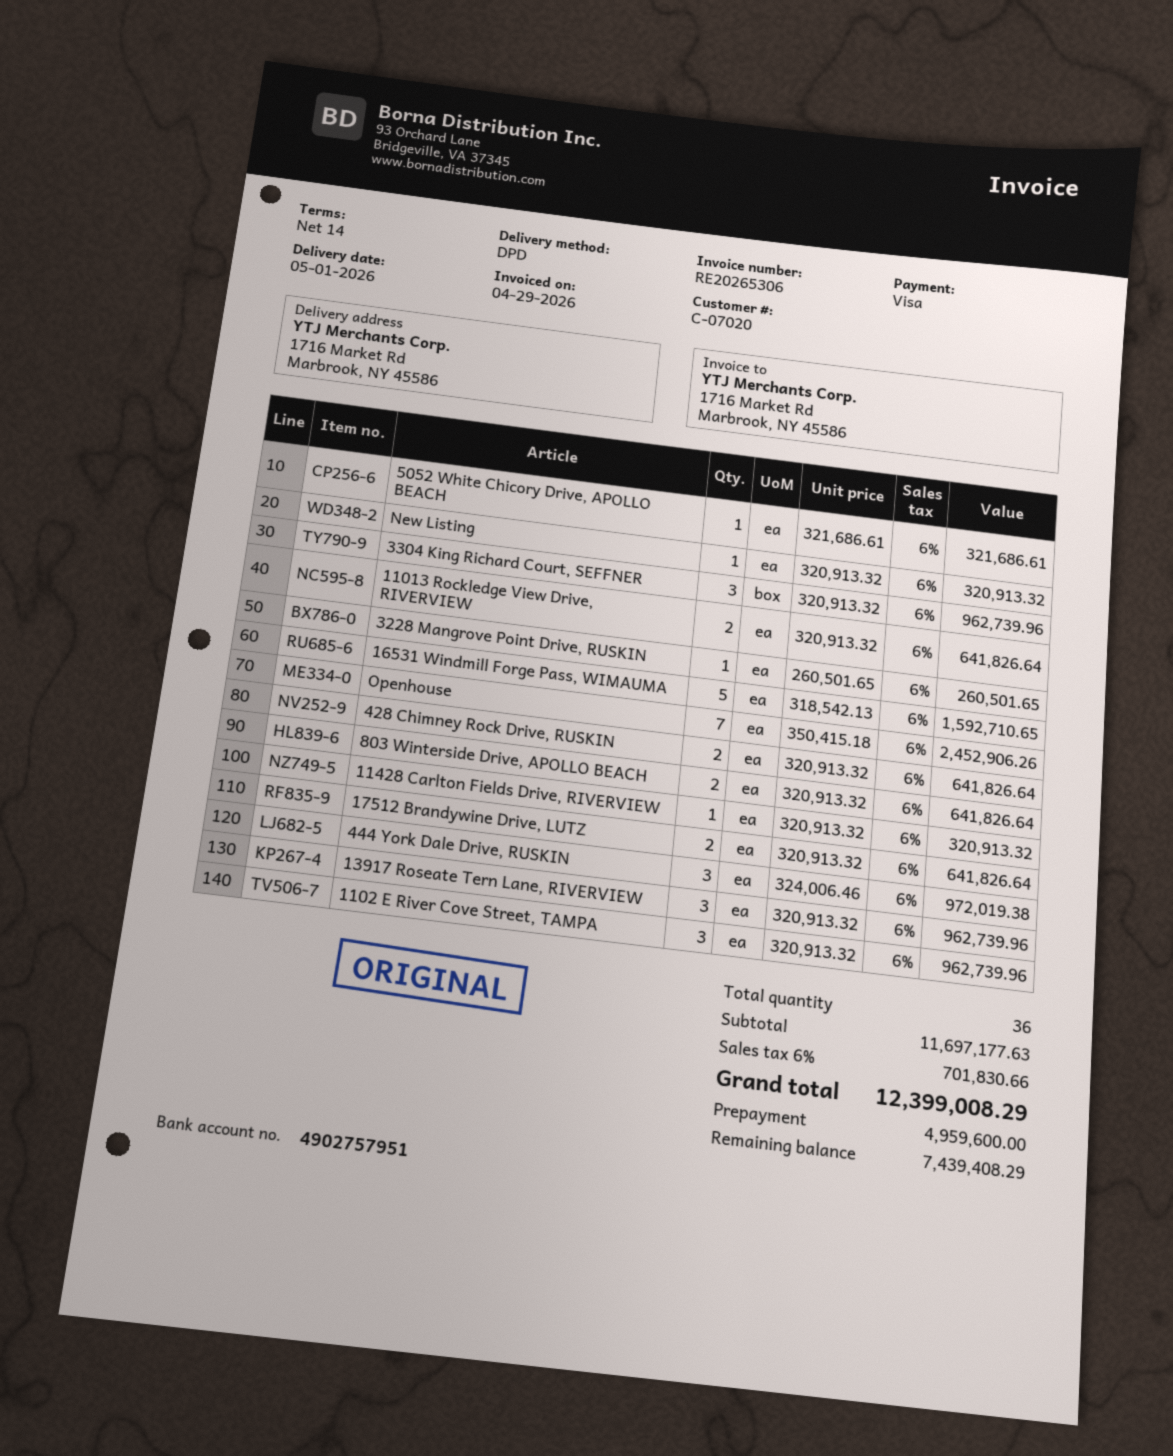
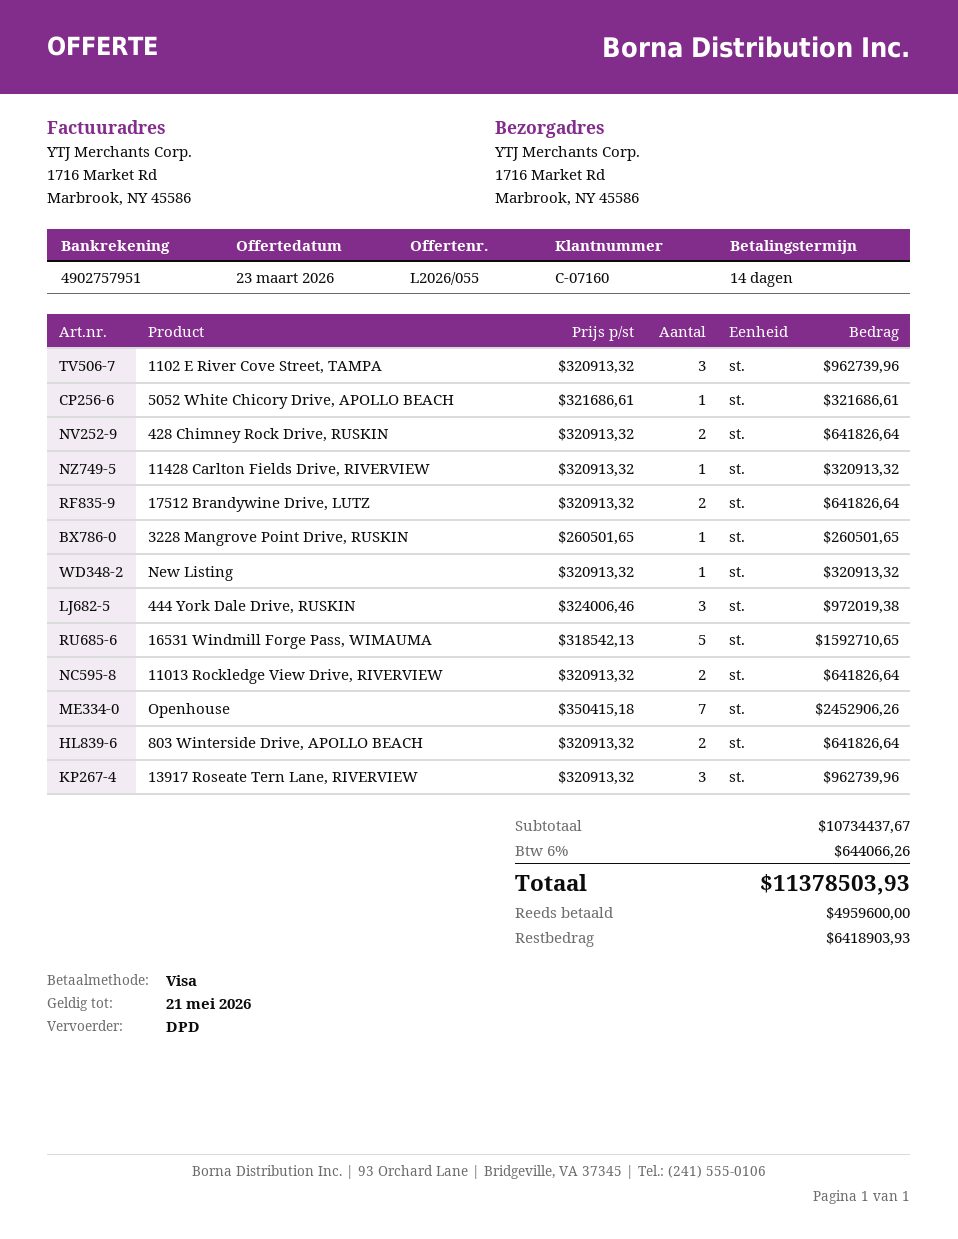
customer number: C-07020 -> C-07160
3304 King Richard Court, SEFFNER: 3 x 320913.32 = 962739.96 -> none
subtotal: 11697177.63 -> 10734437.67
tax: 6% = 701830.66 -> 6% = 644066.26
total: 12399008.29 -> 11378503.93
balance: 7439408.29 -> 6418903.93

